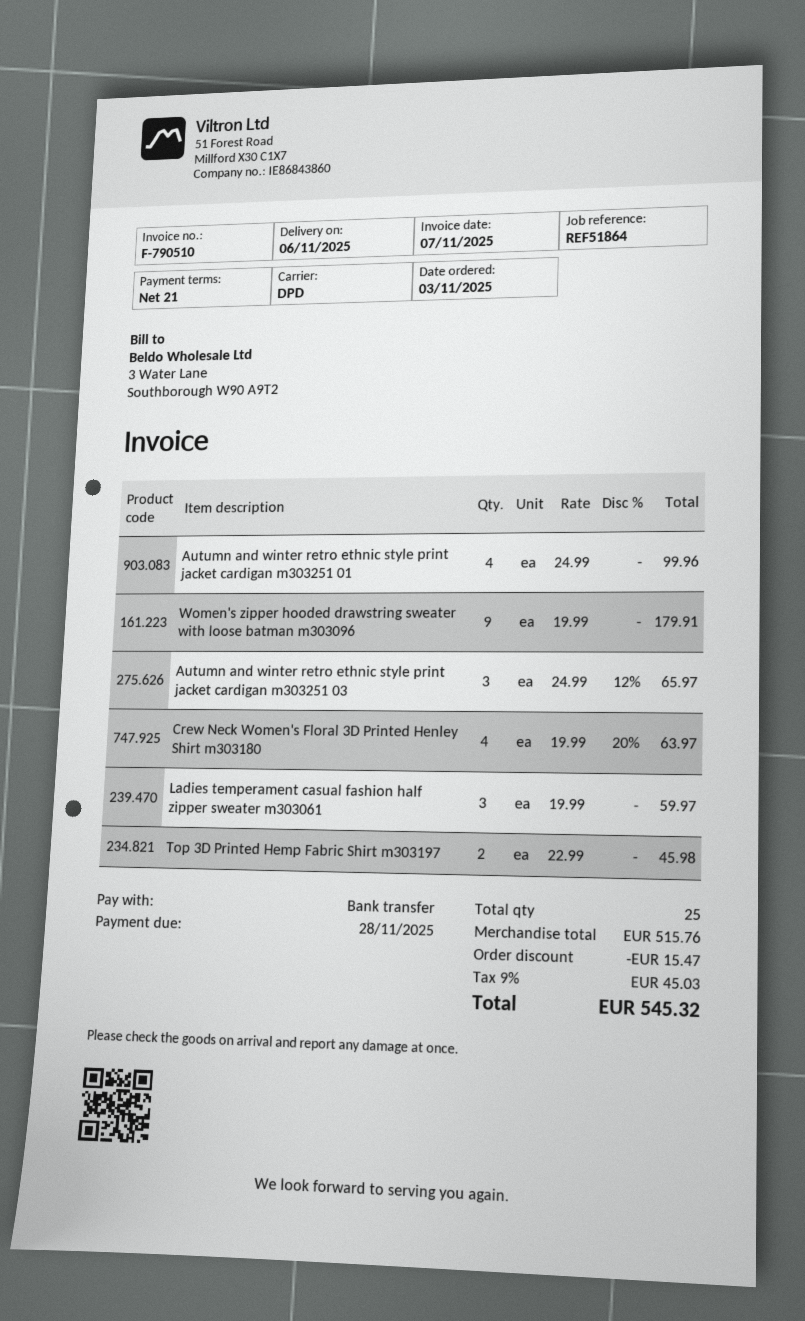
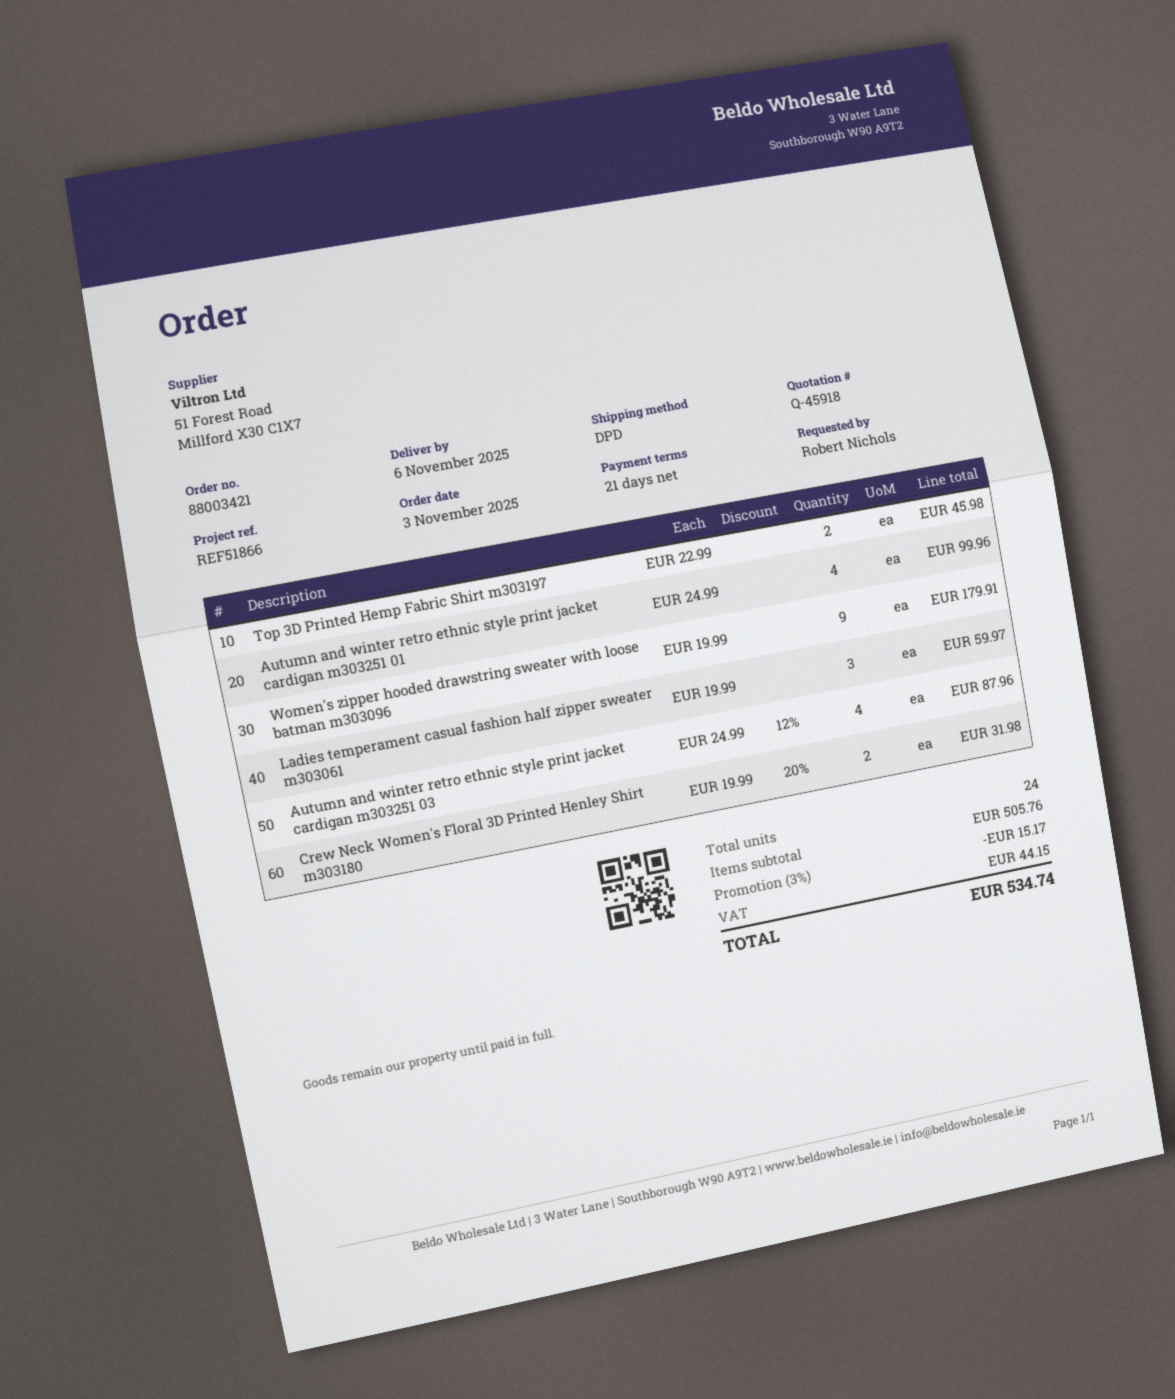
reference: REF51864 -> REF51866
Autumn and winter retro ethnic style print jacket cardigan m303251 03: 3 x 24.99 - 12% = 65.97 -> 4 x 24.99 - 12% = 87.96
Crew Neck Women's Floral 3D Printed Henley Shirt m303180: 4 x 19.99 - 20% = 63.97 -> 2 x 19.99 - 20% = 31.98
total quantity: 25 -> 24
subtotal: 515.76 -> 505.76
discount: 15.47 -> 15.17
tax: 45.03 -> 44.15
total: 545.32 -> 534.74

